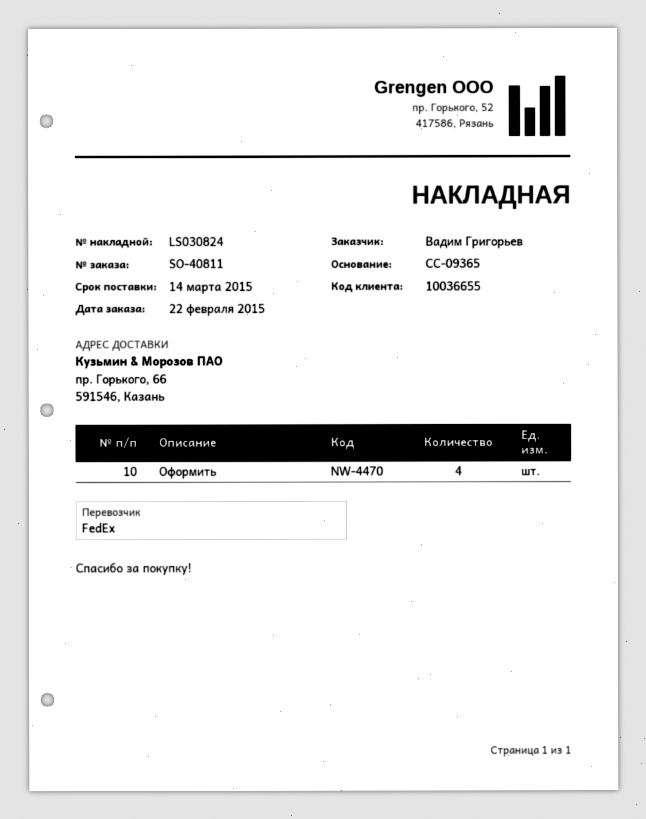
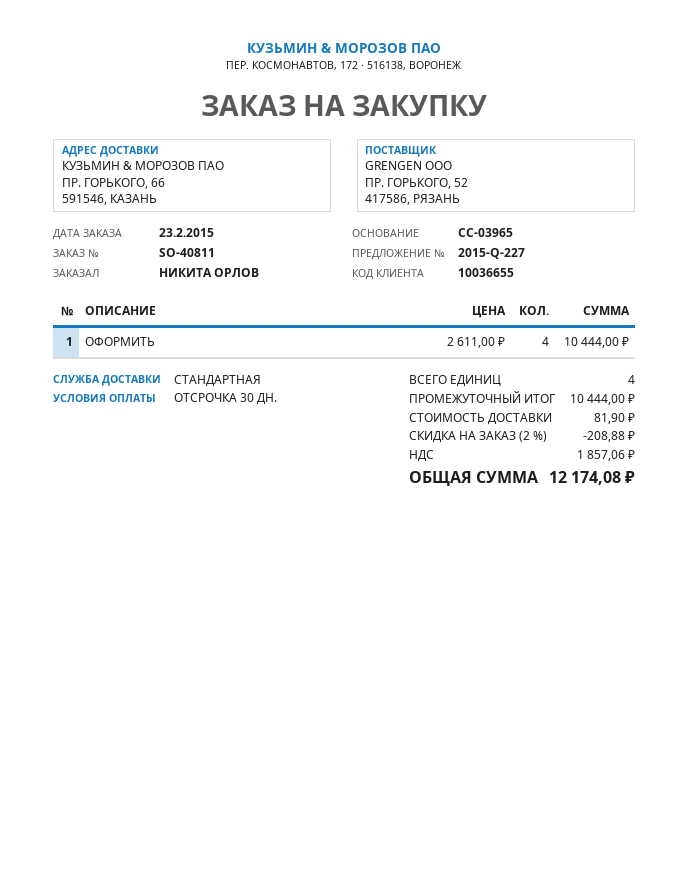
order date: 2015-02-22 -> 2015-02-23
reference: CC-09365 -> CC-03965
ordered by: Вадим Григорьев -> НИКИТА ОРЛОВ
shipping method: FedEx -> standard

